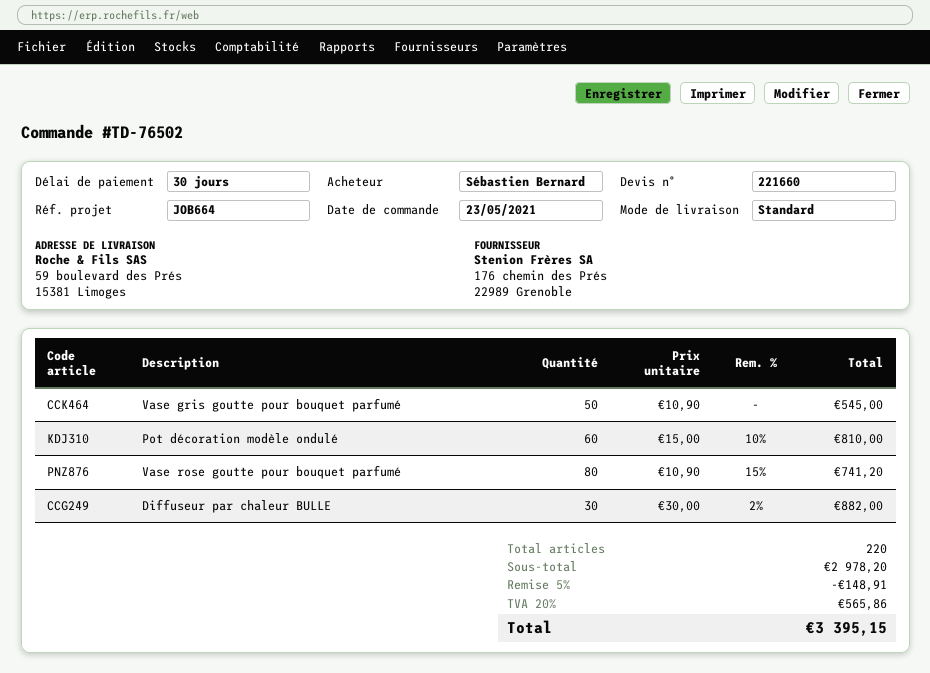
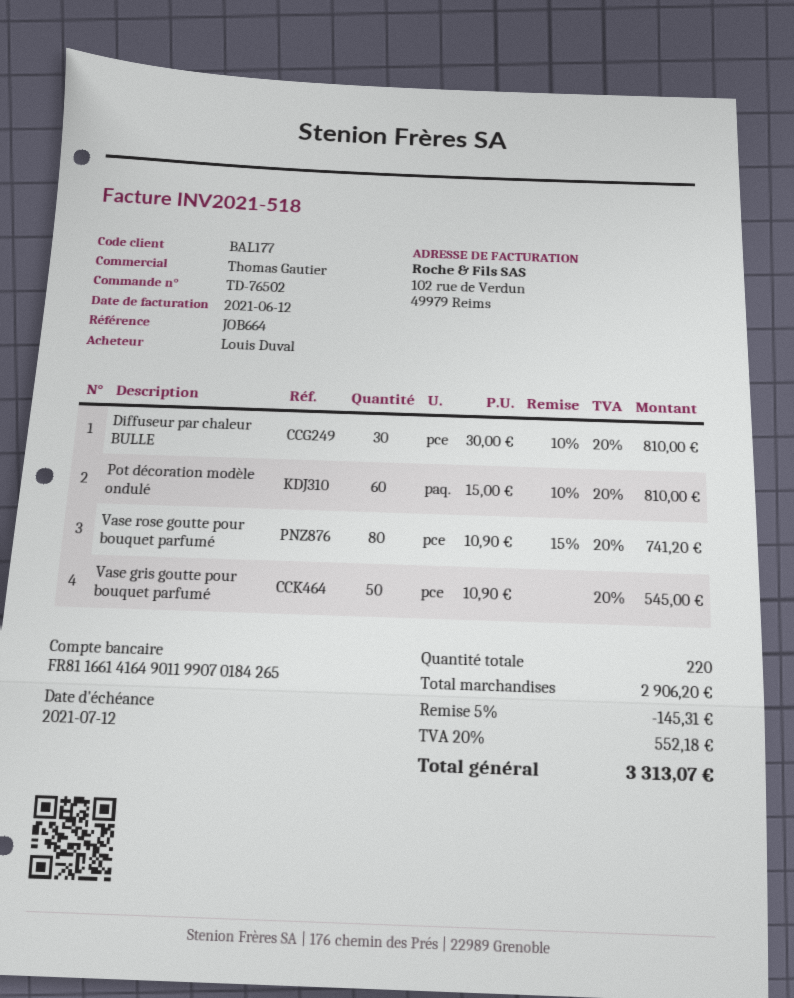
ordered by: Sébastien Bernard -> Louis Duval
Diffuseur par chaleur BULLE: 30 x 30.00 - 2% = 882.00 -> 30 x 30.00 - 10% = 810.00
subtotal: 2978.20 -> 2906.20
discount: 5% = 148.91 -> 5% = 145.31
tax: 20% = 565.86 -> 20% = 552.18
total: 3395.15 -> 3313.07

